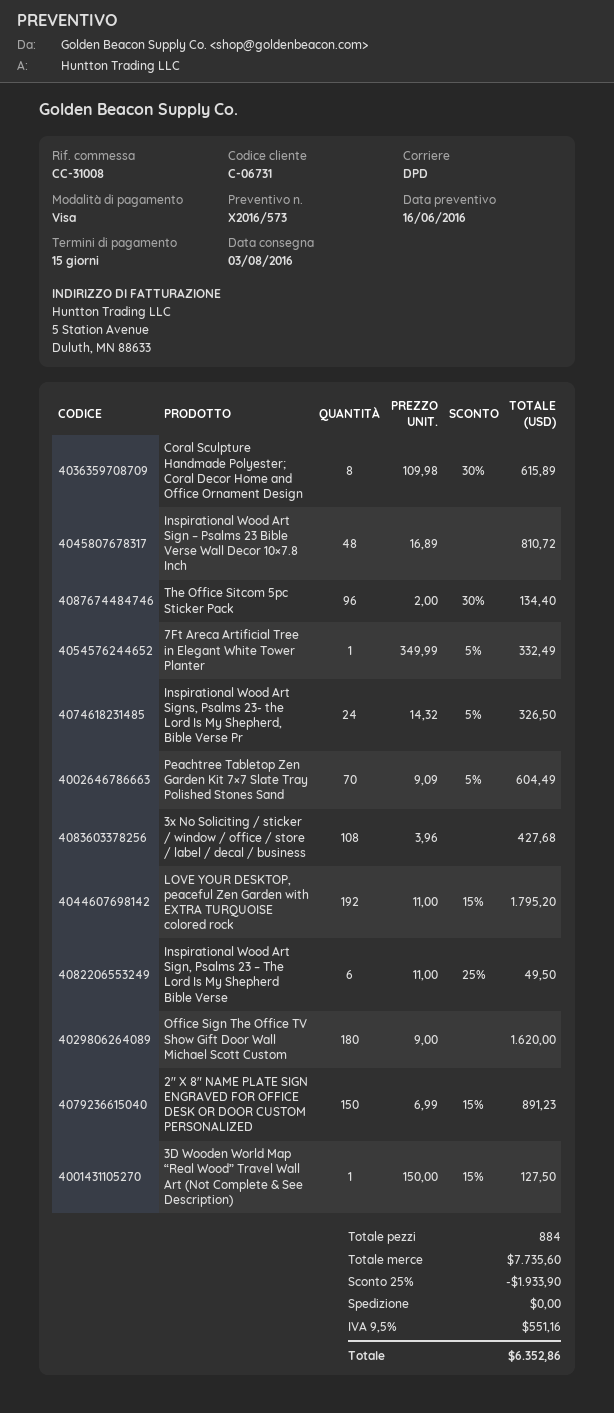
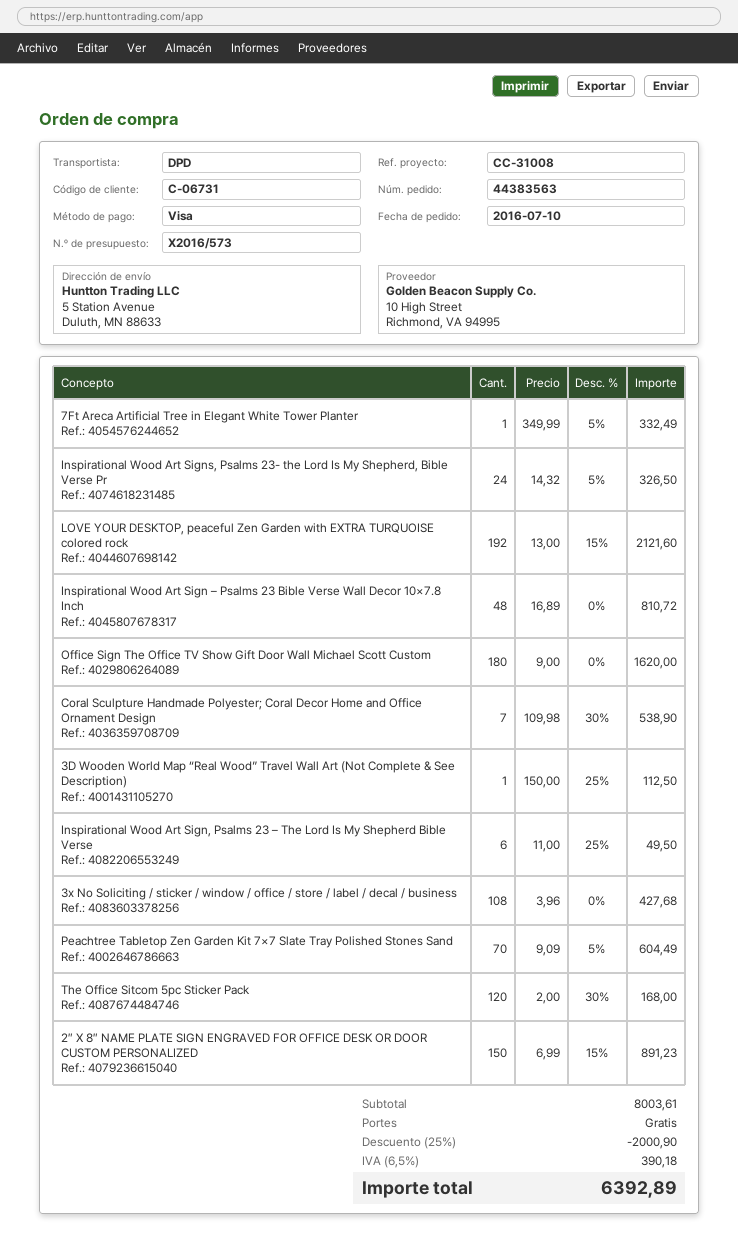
Coral Sculpture Handmade Polyester; Coral Decor Home and Office Ornament Design: 8 x 109.98 - 30% = 615.89 -> 7 x 109.98 - 30% = 538.90
The Office Sitcom 5pc Sticker Pack: 96 x 2.00 - 30% = 134.40 -> 120 x 2.00 - 30% = 168.00
LOVE YOUR DESKTOP, peaceful Zen Garden with EXTRA TURQUOISE colored rock: 192 x 11.00 - 15% = 1795.20 -> 192 x 13.00 - 15% = 2121.60
3D Wooden World Map “Real Wood” Travel Wall Art (Not Complete & See Description): 1 x 150.00 - 15% = 127.50 -> 1 x 150.00 - 25% = 112.50
subtotal: 7735.60 -> 8003.61
discount: 25% = 1933.90 -> 25% = 2000.90
tax: 9.5% = 551.16 -> 6.5% = 390.18
total: 6352.86 -> 6392.89

